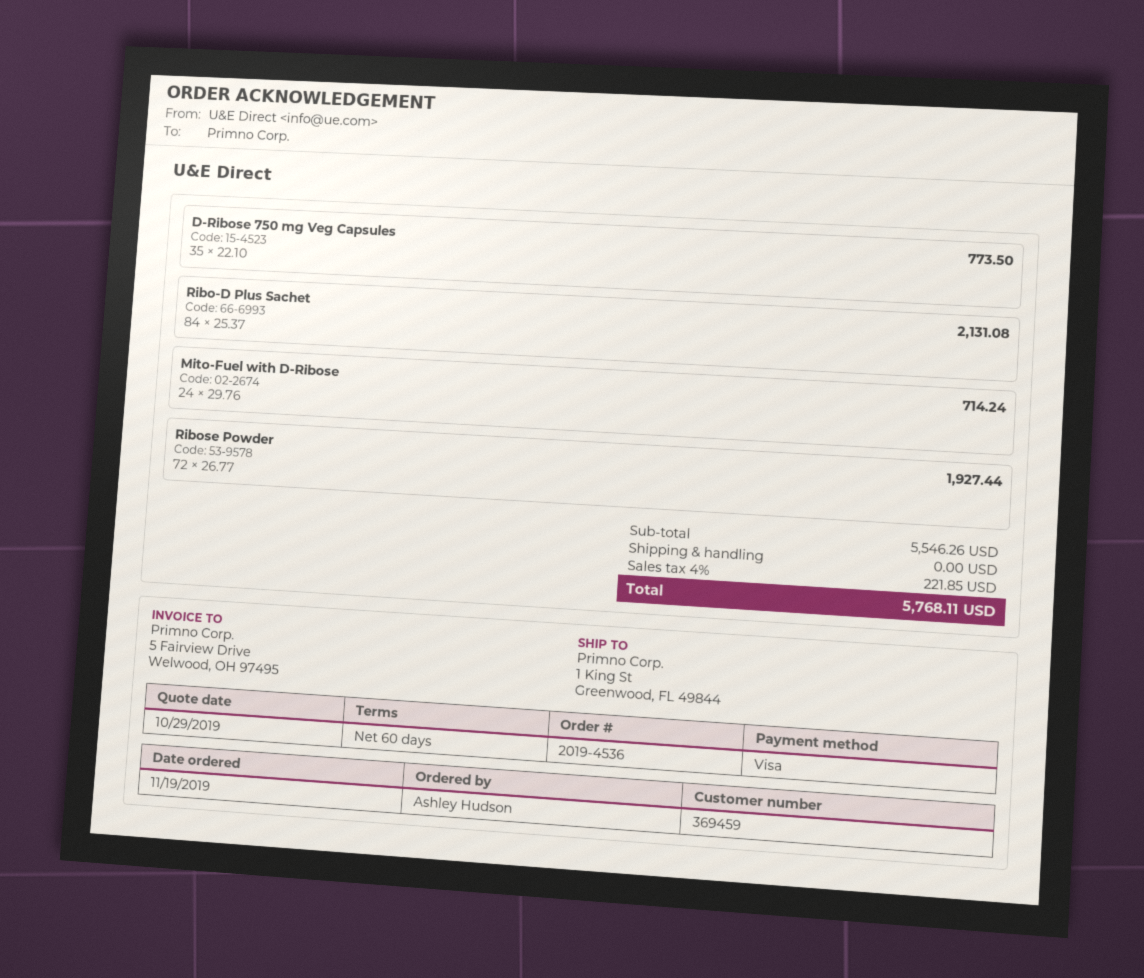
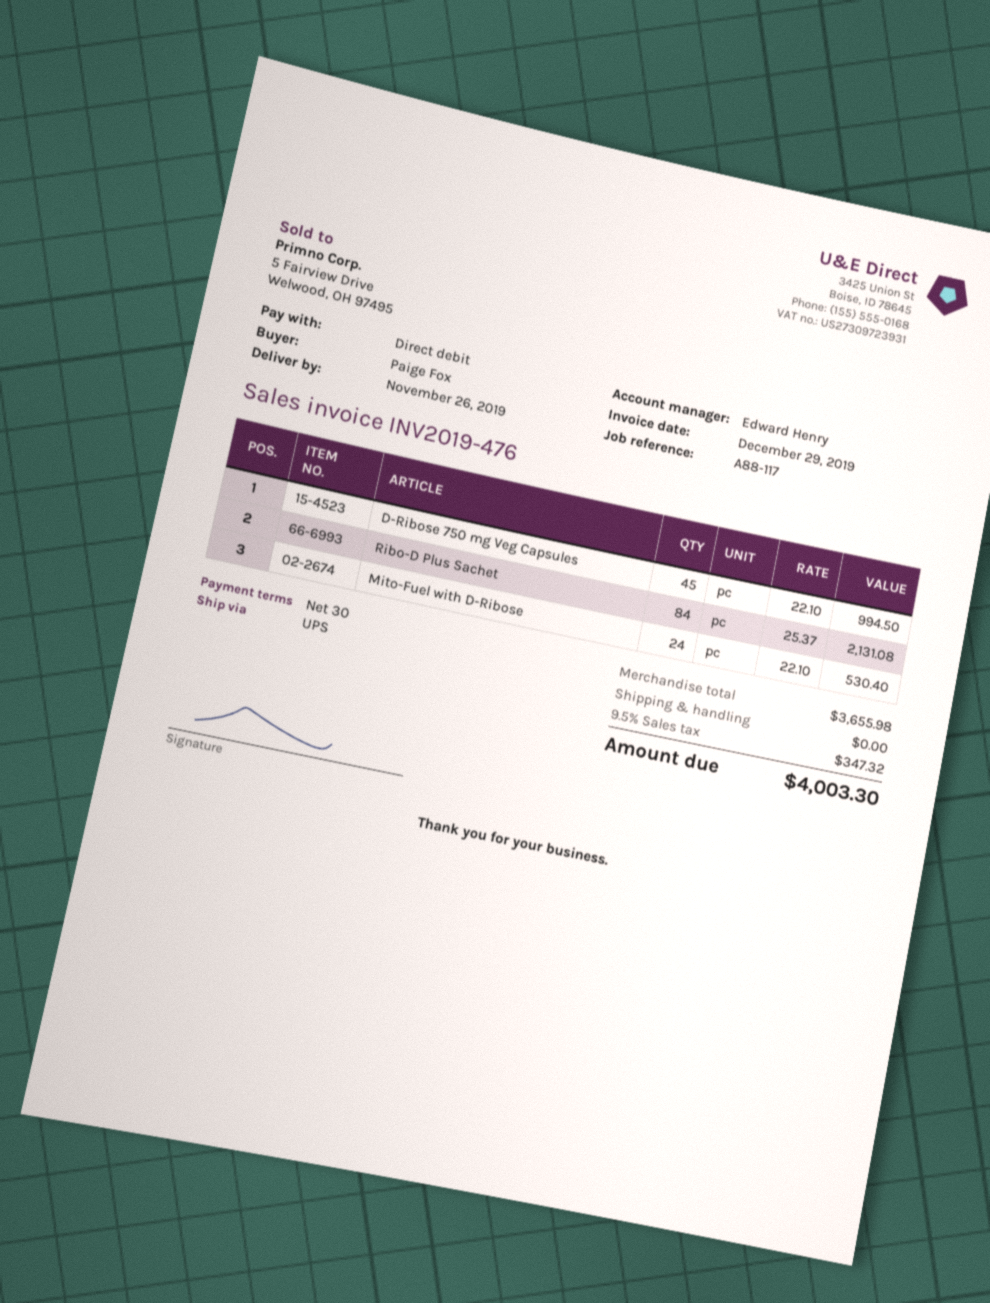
payment terms: 60 days -> 30 days
ordered by: Ashley Hudson -> Paige Fox
payment method: Visa -> direct debit
D-Ribose 750 mg Veg Capsules: 35 x 22.10 = 773.50 -> 45 x 22.10 = 994.50
Mito-Fuel with D-Ribose: 24 x 29.76 = 714.24 -> 24 x 22.10 = 530.40
Ribose Powder: 72 x 26.77 = 1927.44 -> none
subtotal: 5546.26 -> 3655.98
tax: 4% = 221.85 -> 9.5% = 347.32
total: 5768.11 -> 4003.30

